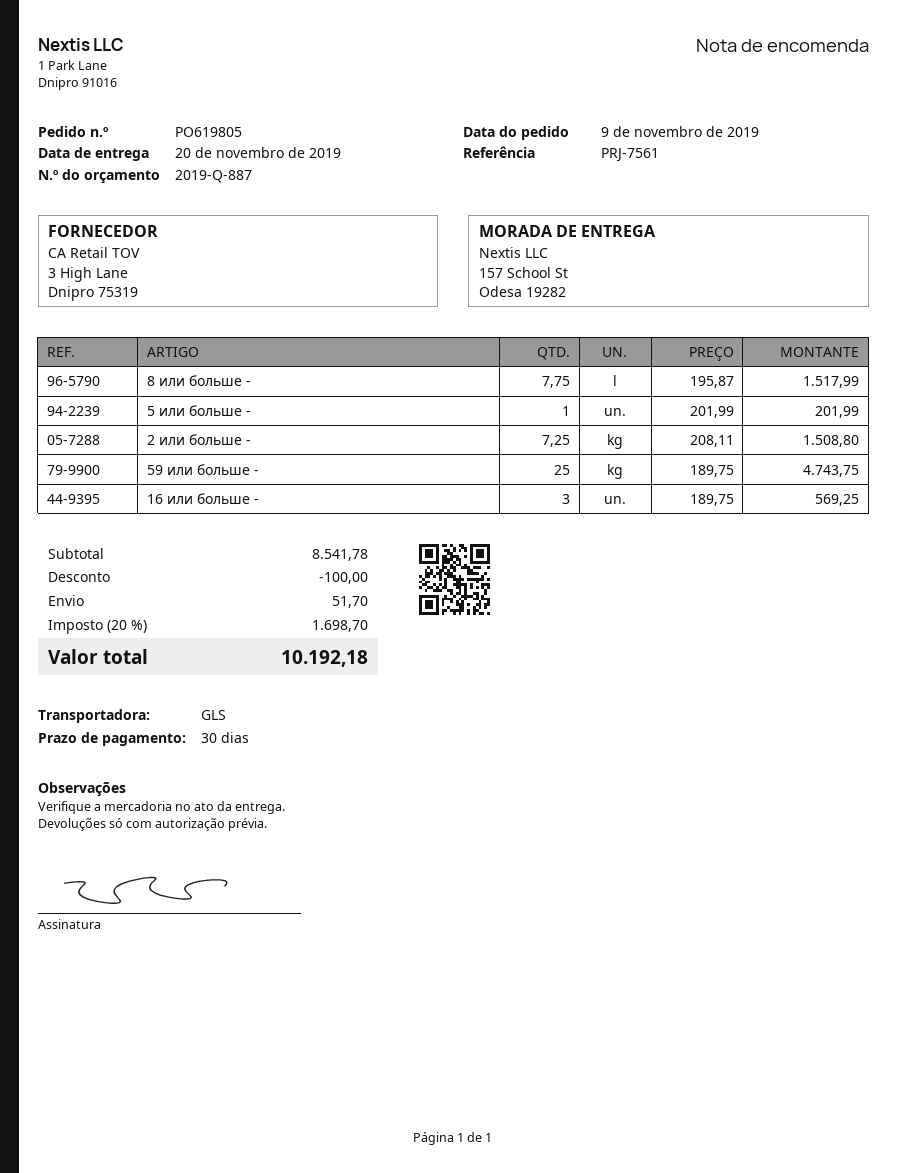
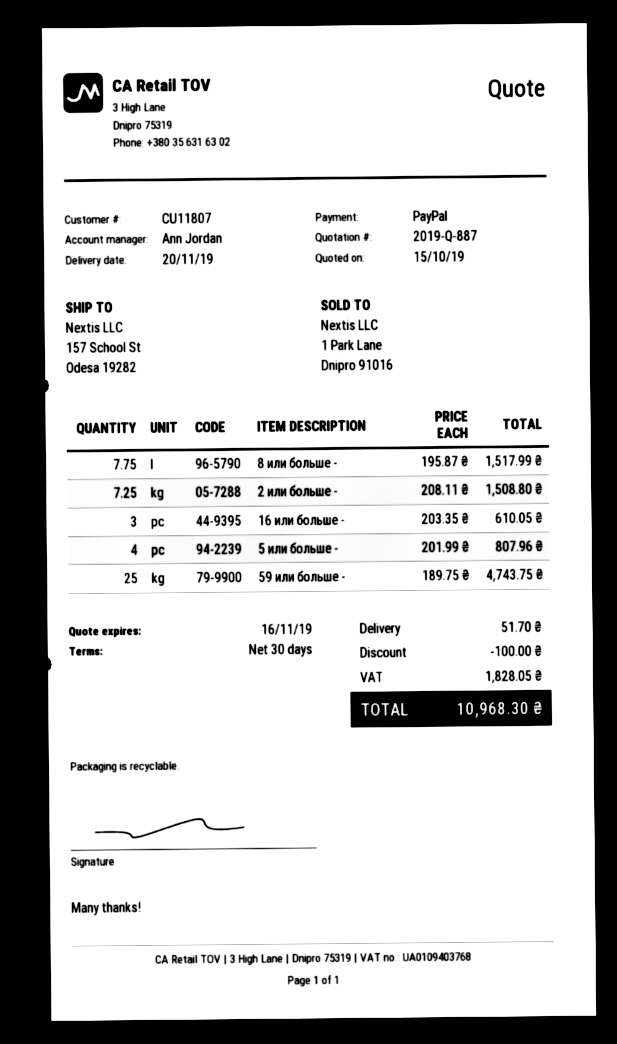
5 или больше -: 1 x 201.99 = 201.99 -> 4 x 201.99 = 807.96
16 или больше -: 3 x 189.75 = 569.25 -> 3 x 203.35 = 610.05
tax: 1698.70 -> 1828.05
total: 10192.18 -> 10968.30

